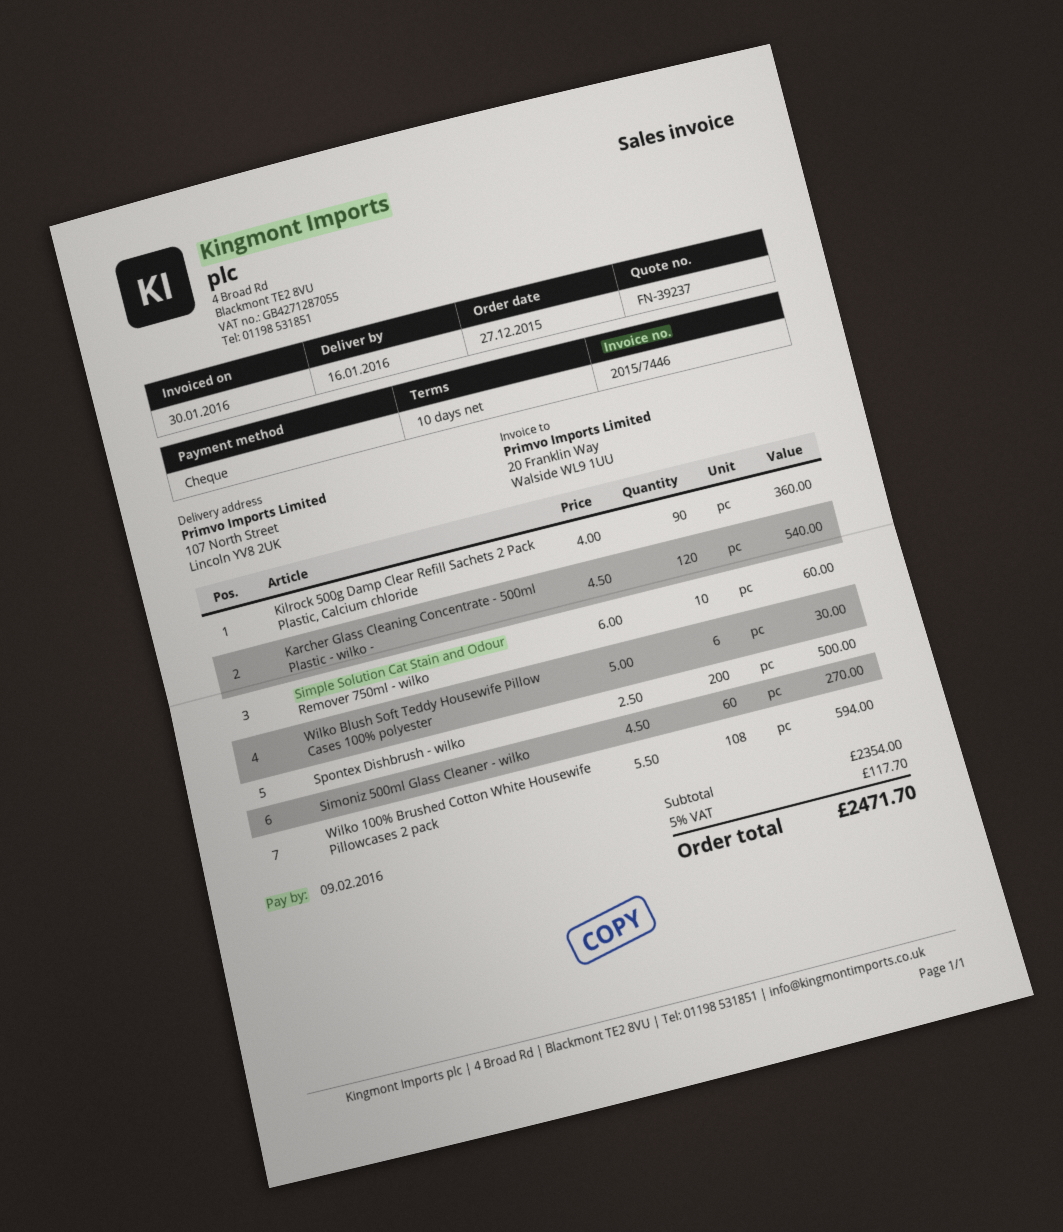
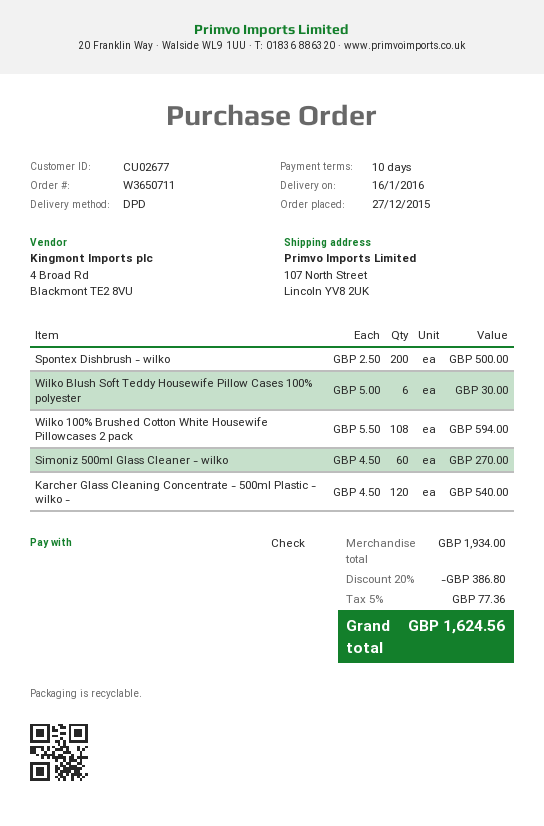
Kilrock 500g Damp Clear Refill Sachets 2 Pack Plastic, Calcium chloride: 90 x 4.00 = 360.00 -> none
Simple Solution Cat Stain and Odour Remover 750ml - wilko: 10 x 6.00 = 60.00 -> none
subtotal: 2354.00 -> 1934.00
discount: none -> 20% = 386.80
tax: 5% = 117.70 -> 5% = 77.36
total: 2471.70 -> 1624.56

